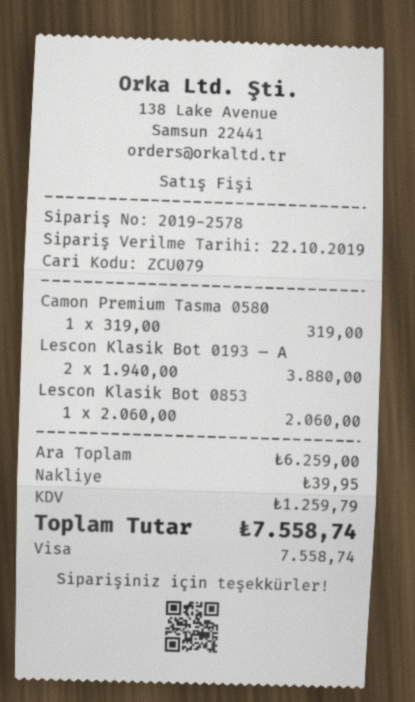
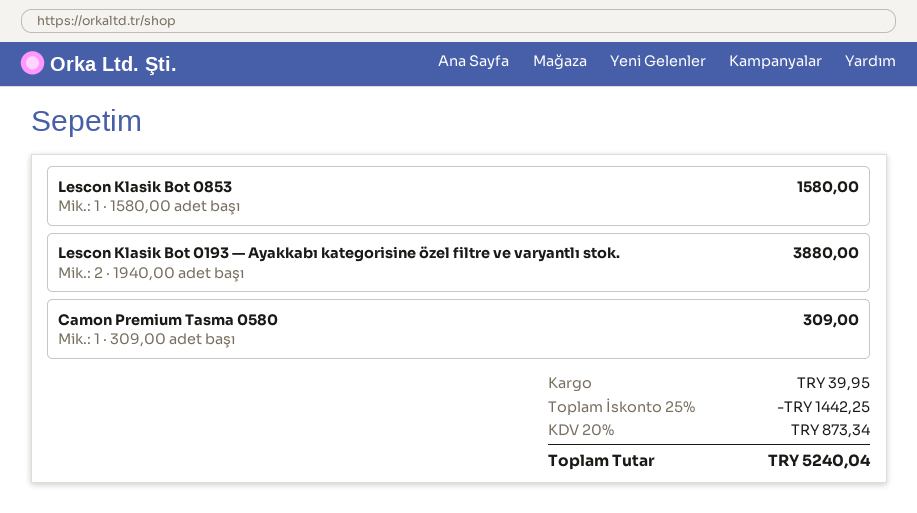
Camon Premium Tasma 0580: 1 x 319.00 = 319.00 -> 1 x 309.00 = 309.00
Lescon Klasik Bot 0853: 1 x 2060.00 = 2060.00 -> 1 x 1580.00 = 1580.00
discount: none -> 25% = 1442.25
tax: 1259.79 -> 873.34
total: 7558.74 -> 5240.04

